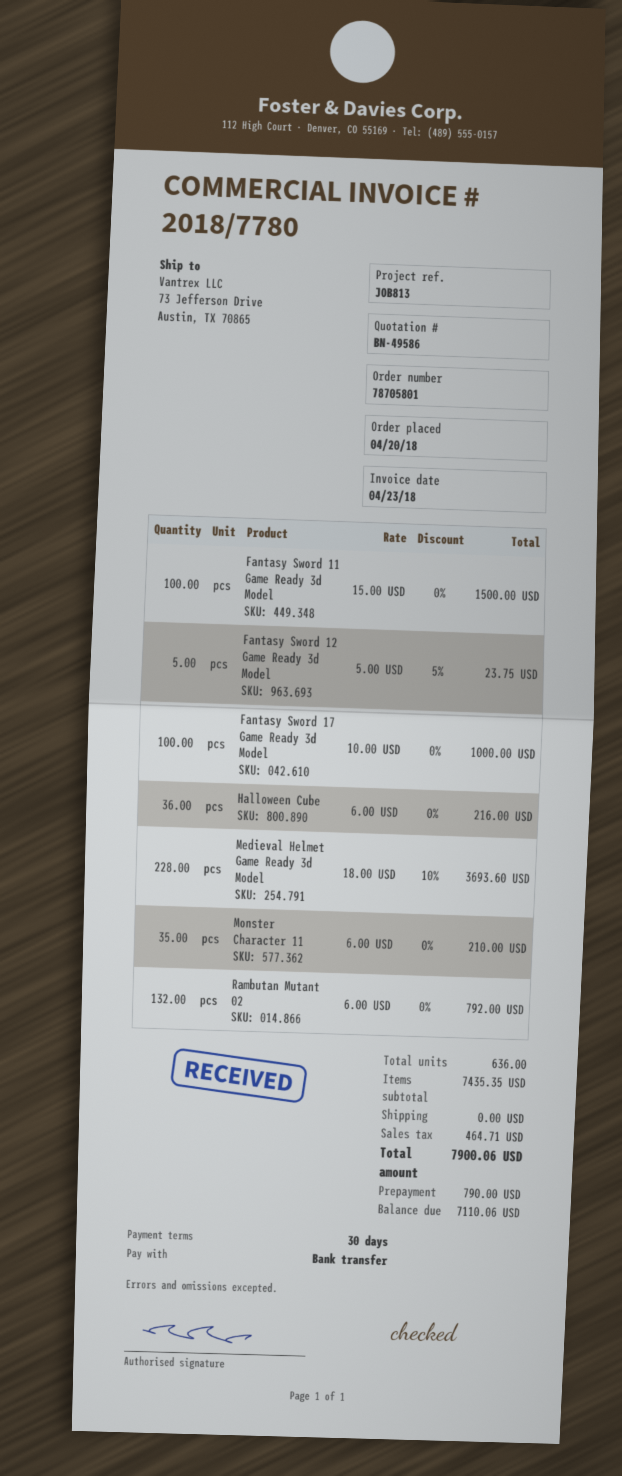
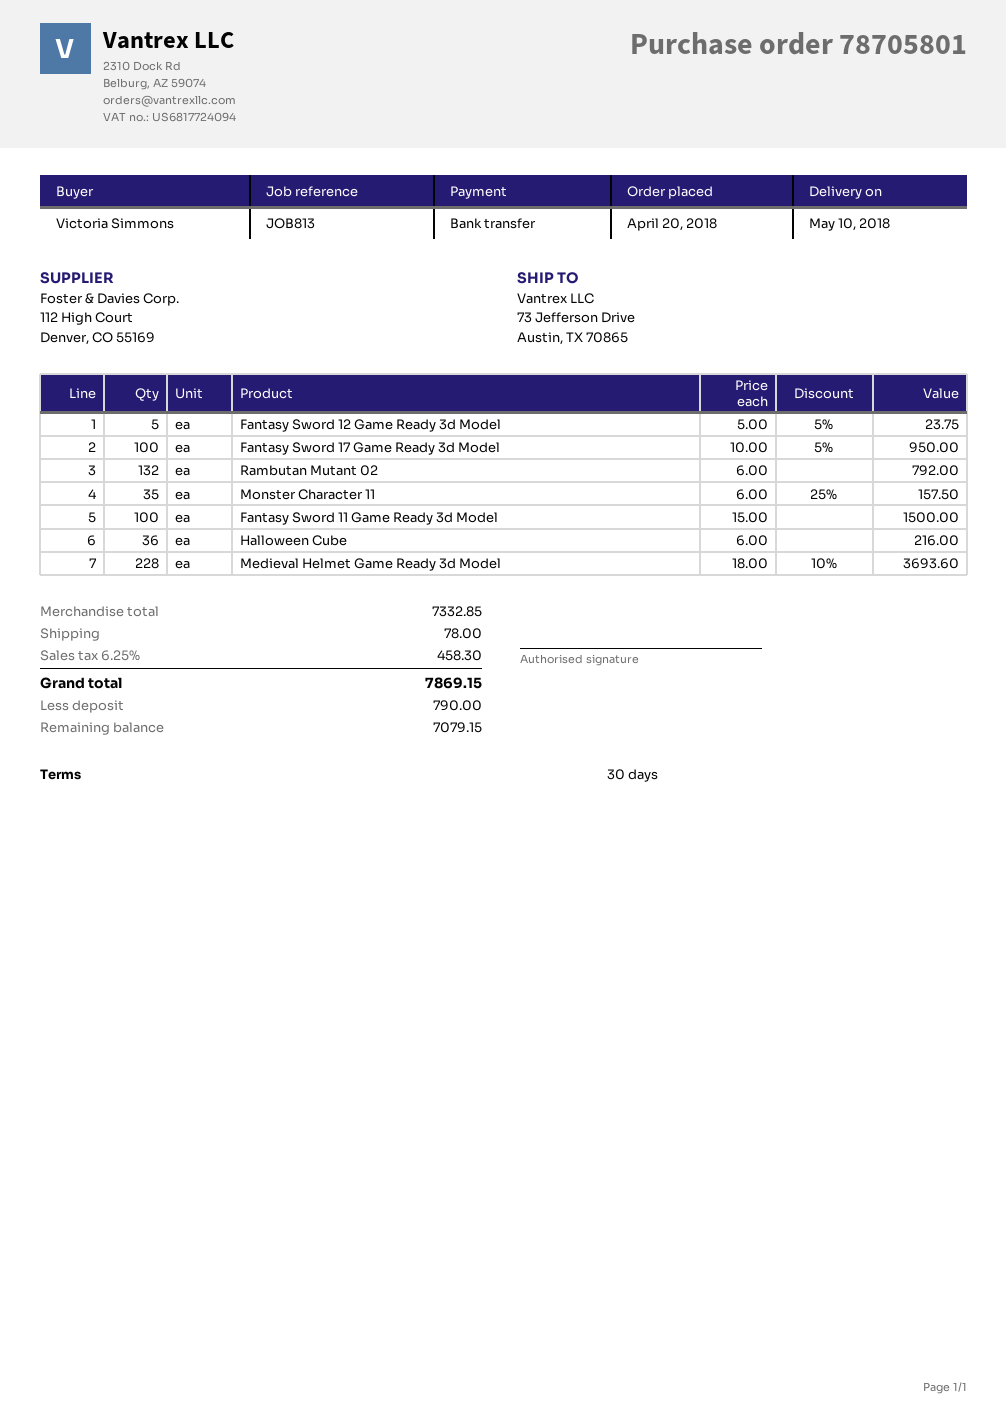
Fantasy Sword 17 Game Ready 3d Model: 100 x 10.00 = 1000.00 -> 100 x 10.00 - 5% = 950.00
Monster Character 11: 35 x 6.00 = 210.00 -> 35 x 6.00 - 25% = 157.50
subtotal: 7435.35 -> 7332.85
shipping: 0.00 -> 78.00
tax: 464.71 -> 458.30
total: 7900.06 -> 7869.15
balance: 7110.06 -> 7079.15

